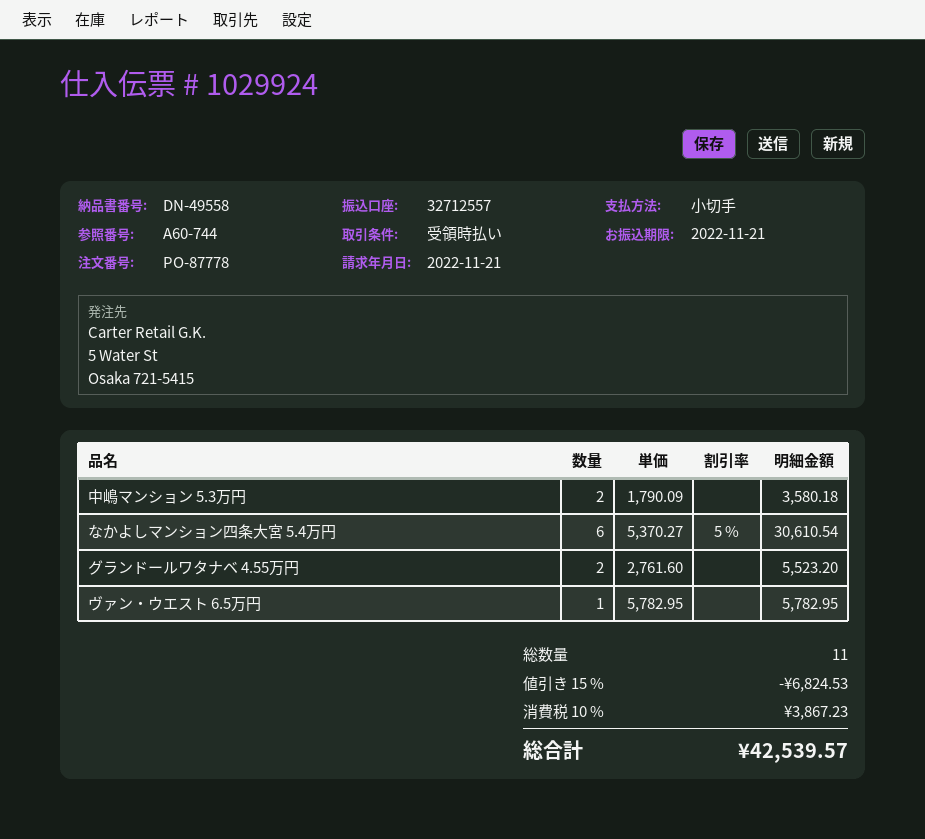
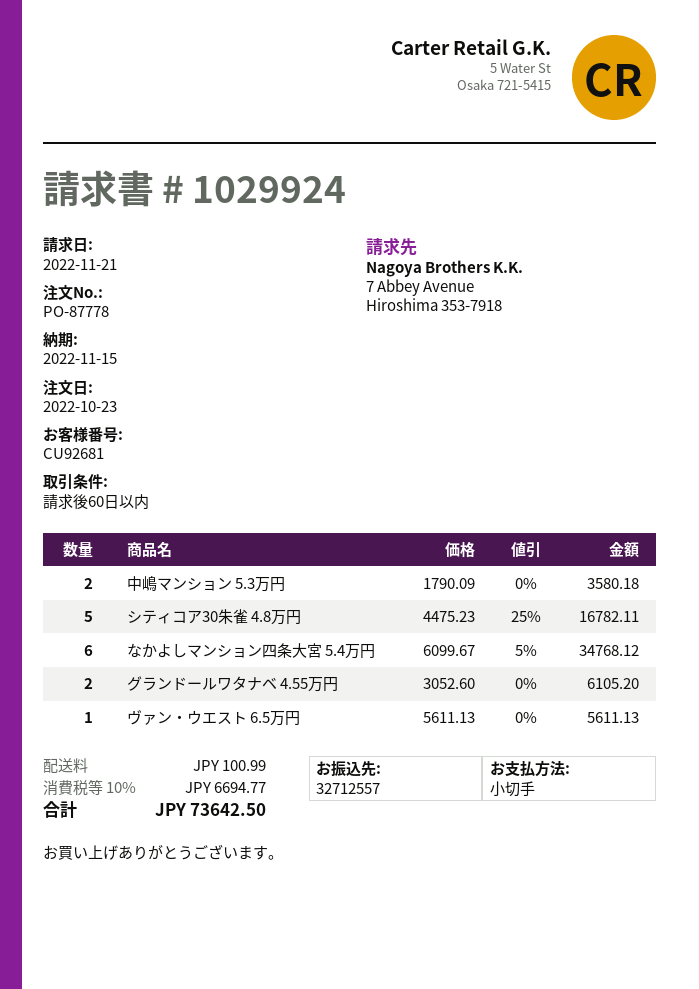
payment terms: on receipt -> 60 days
なかよしマンション四条大宮 5.4万円: 6 x 5370.27 - 5% = 30610.54 -> 6 x 6099.67 - 5% = 34768.12
グランドールワタナベ 4.55万円: 2 x 2761.60 = 5523.20 -> 2 x 3052.60 = 6105.20
ヴァン・ウエスト 6.5万円: 1 x 5782.95 = 5782.95 -> 1 x 5611.13 = 5611.13
シティコア30朱雀 4.8万円: none -> 5 x 4475.23 - 25% = 16782.11
discount: 15% = 6824.53 -> none
shipping: none -> 100.99
tax: 10% = 3867.23 -> 10% = 6694.77
total: 42539.57 -> 73642.50

